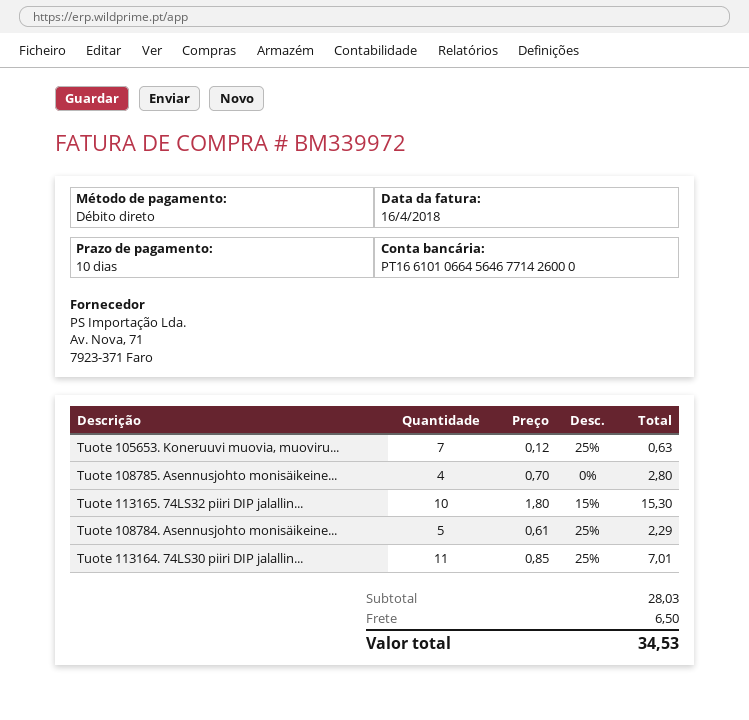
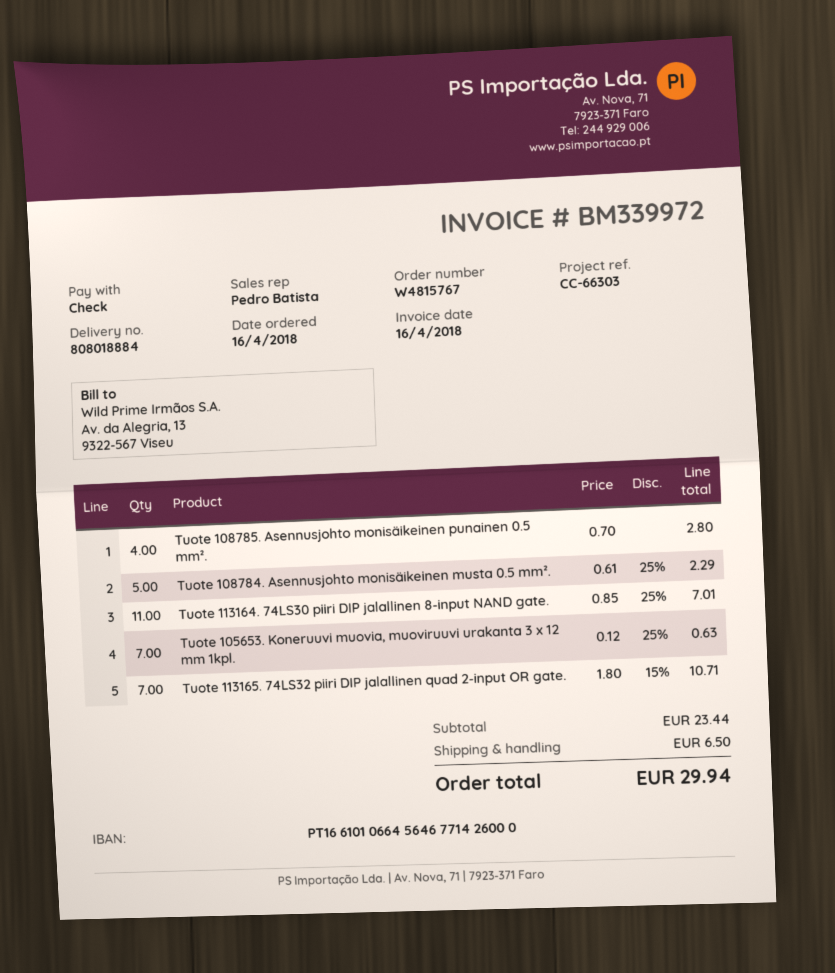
payment method: direct debit -> cheque
Tuote 113165. 74LS32 piiri DIP jalallin...: 10 x 1.80 - 15% = 15.30 -> 7 x 1.80 - 15% = 10.71
subtotal: 28.03 -> 23.44
total: 34.53 -> 29.94

